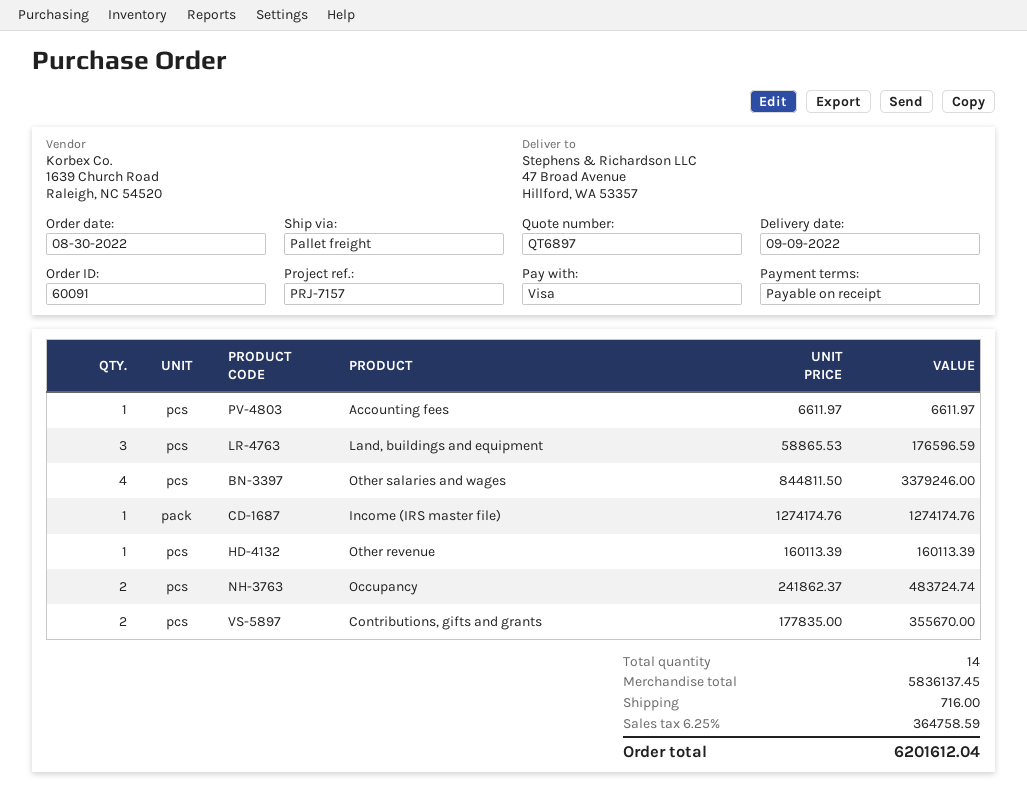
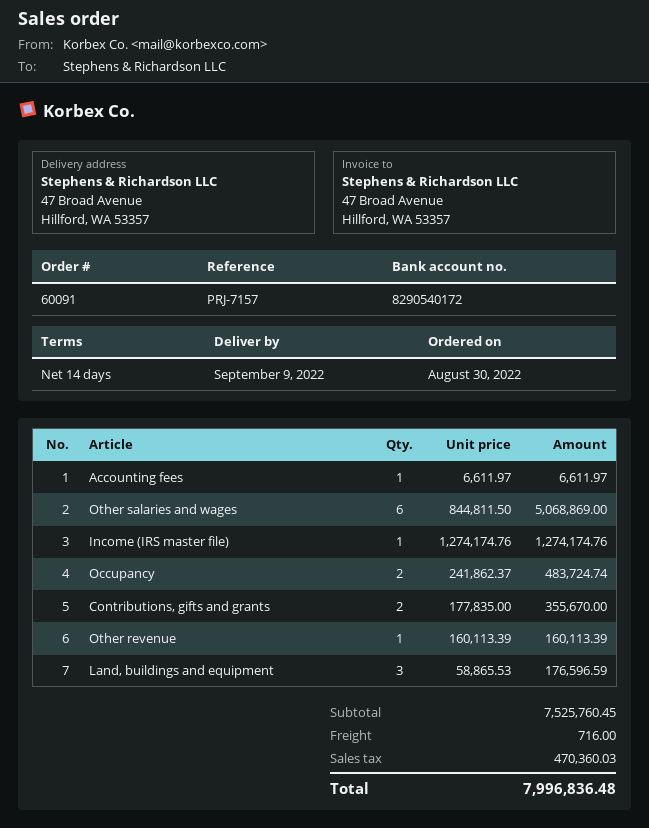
payment terms: on receipt -> 14 days
Other salaries and wages: 4 x 844811.50 = 3379246.00 -> 6 x 844811.50 = 5068869.00
subtotal: 5836137.45 -> 7525760.45
tax: 364758.59 -> 470360.03
total: 6201612.04 -> 7996836.48

